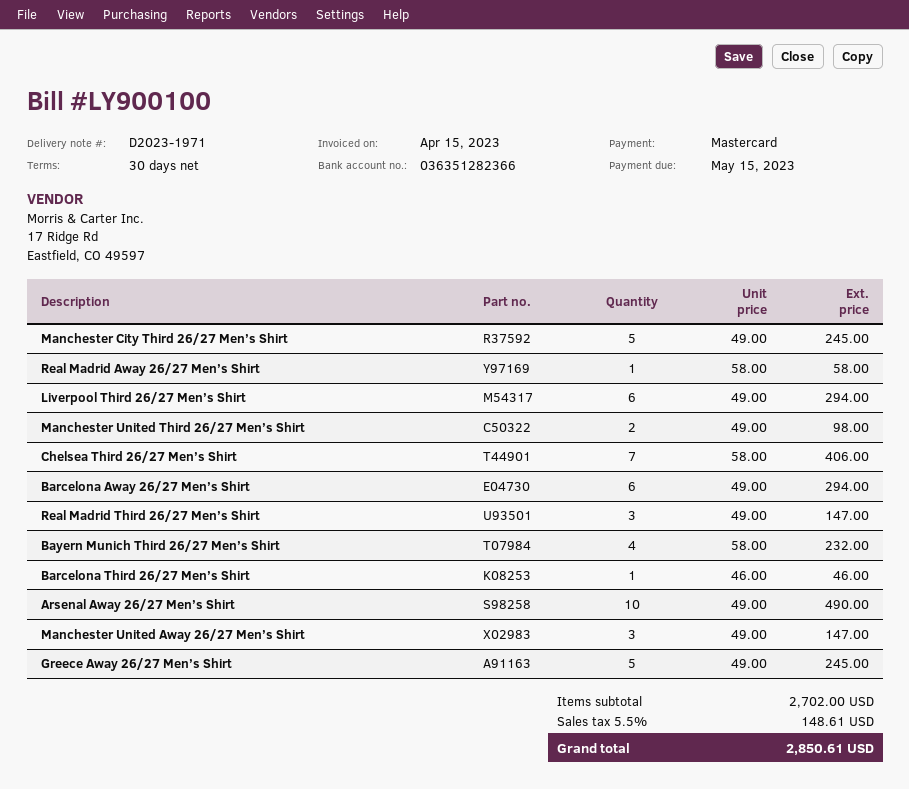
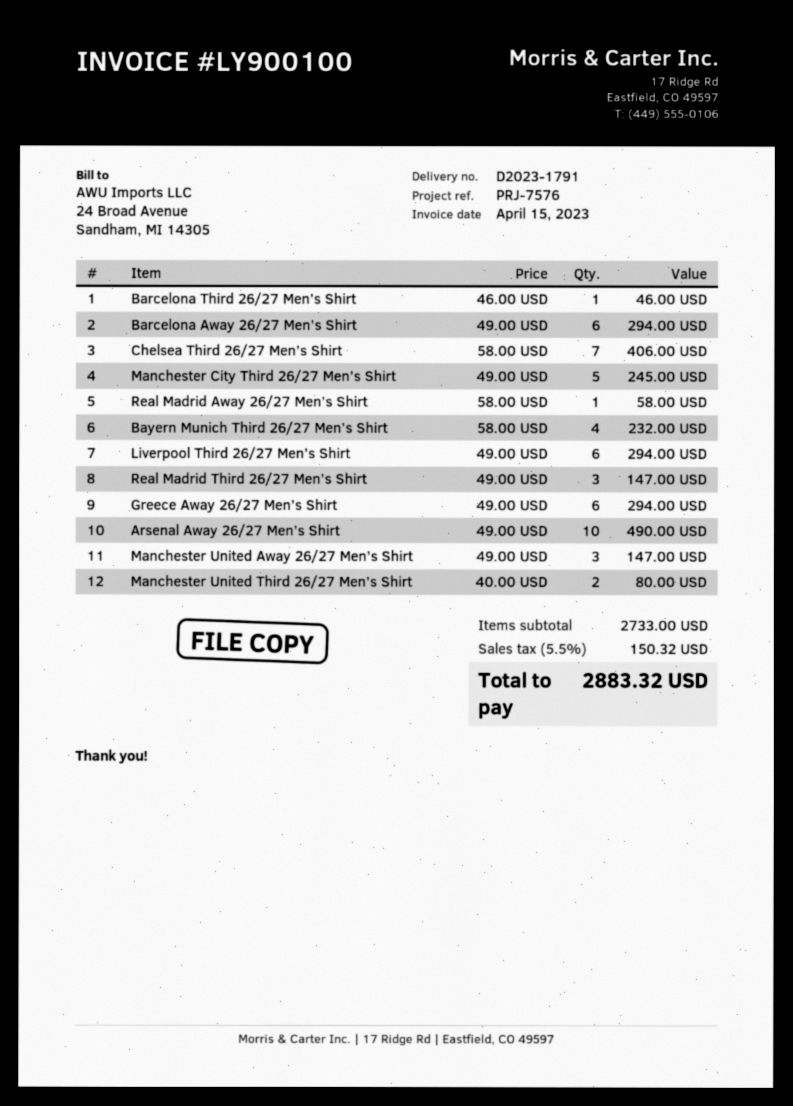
delivery note number: D2023-1971 -> D2023-1791
Manchester United Third 26/27 Men’s Shirt: 2 x 49.00 = 98.00 -> 2 x 40.00 = 80.00
Greece Away 26/27 Men’s Shirt: 5 x 49.00 = 245.00 -> 6 x 49.00 = 294.00
subtotal: 2702.00 -> 2733.00
tax: 5.5% = 148.61 -> 5.5% = 150.32
total: 2850.61 -> 2883.32

